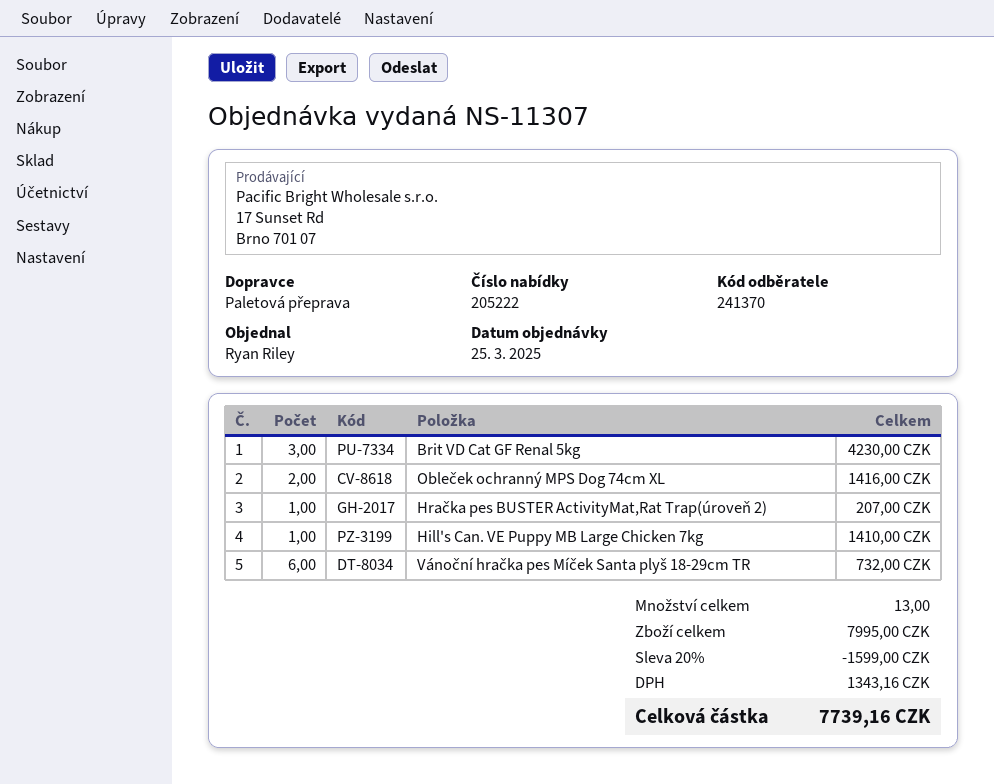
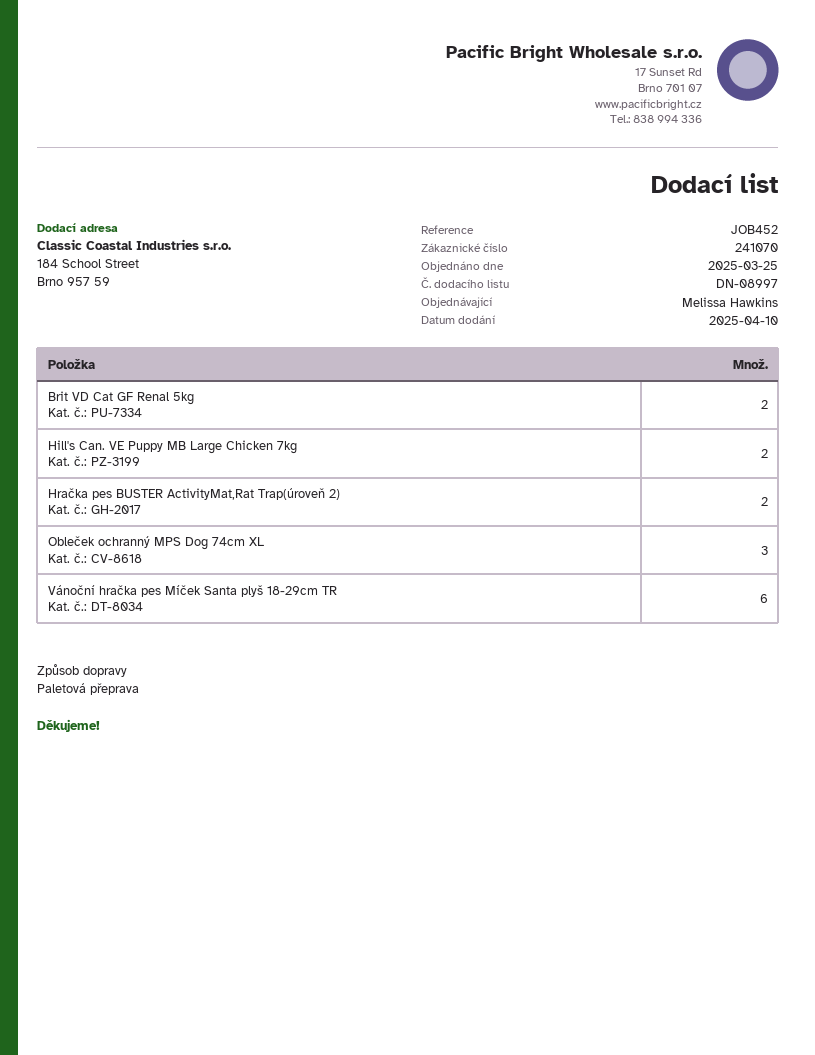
customer number: 241370 -> 241070
ordered by: Ryan Riley -> Melissa Hawkins
Brit VD Cat GF Renal 5kg: 3 -> 2
Obleček ochranný MPS Dog 74cm XL: 2 -> 3
Hračka pes BUSTER ActivityMat,Rat Trap(úroveň 2): 1 -> 2
Hill's Can. VE Puppy MB Large Chicken 7kg: 1 -> 2

